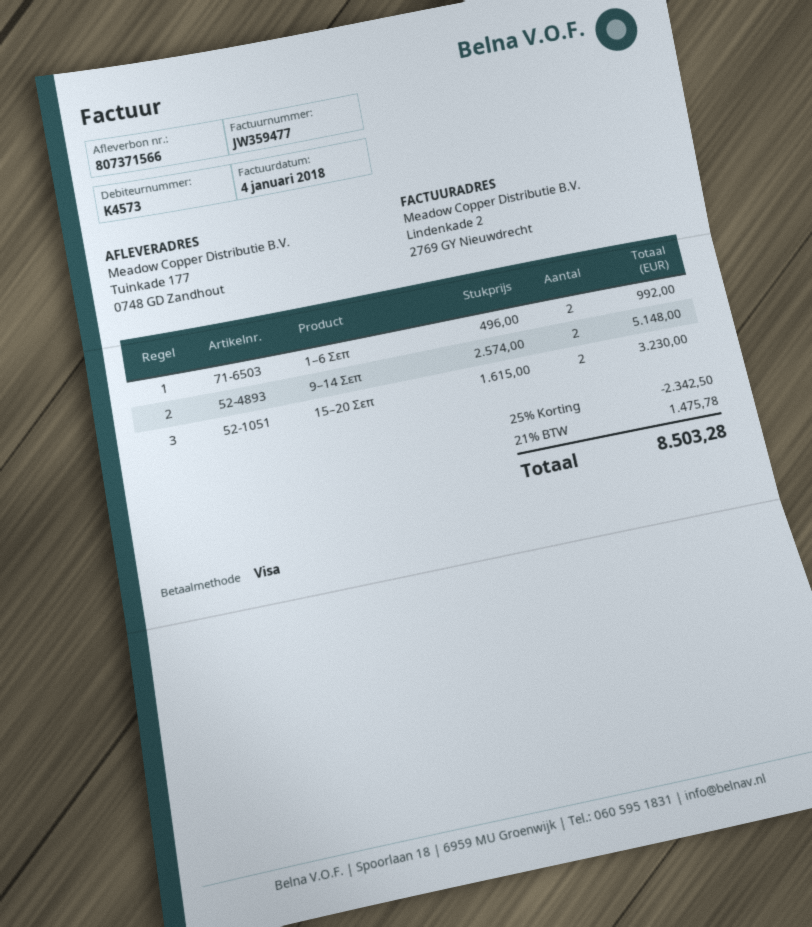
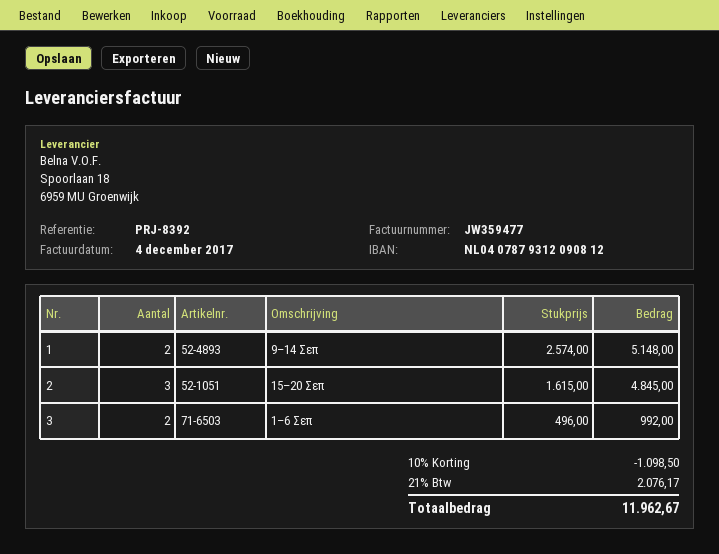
invoice date: 2018-01-04 -> 2017-12-04
15–20 Σεπ: 2 x 1615.00 = 3230.00 -> 3 x 1615.00 = 4845.00
discount: 25% = 2342.50 -> 10% = 1098.50
tax: 21% = 1475.78 -> 21% = 2076.17
total: 8503.28 -> 11962.67

